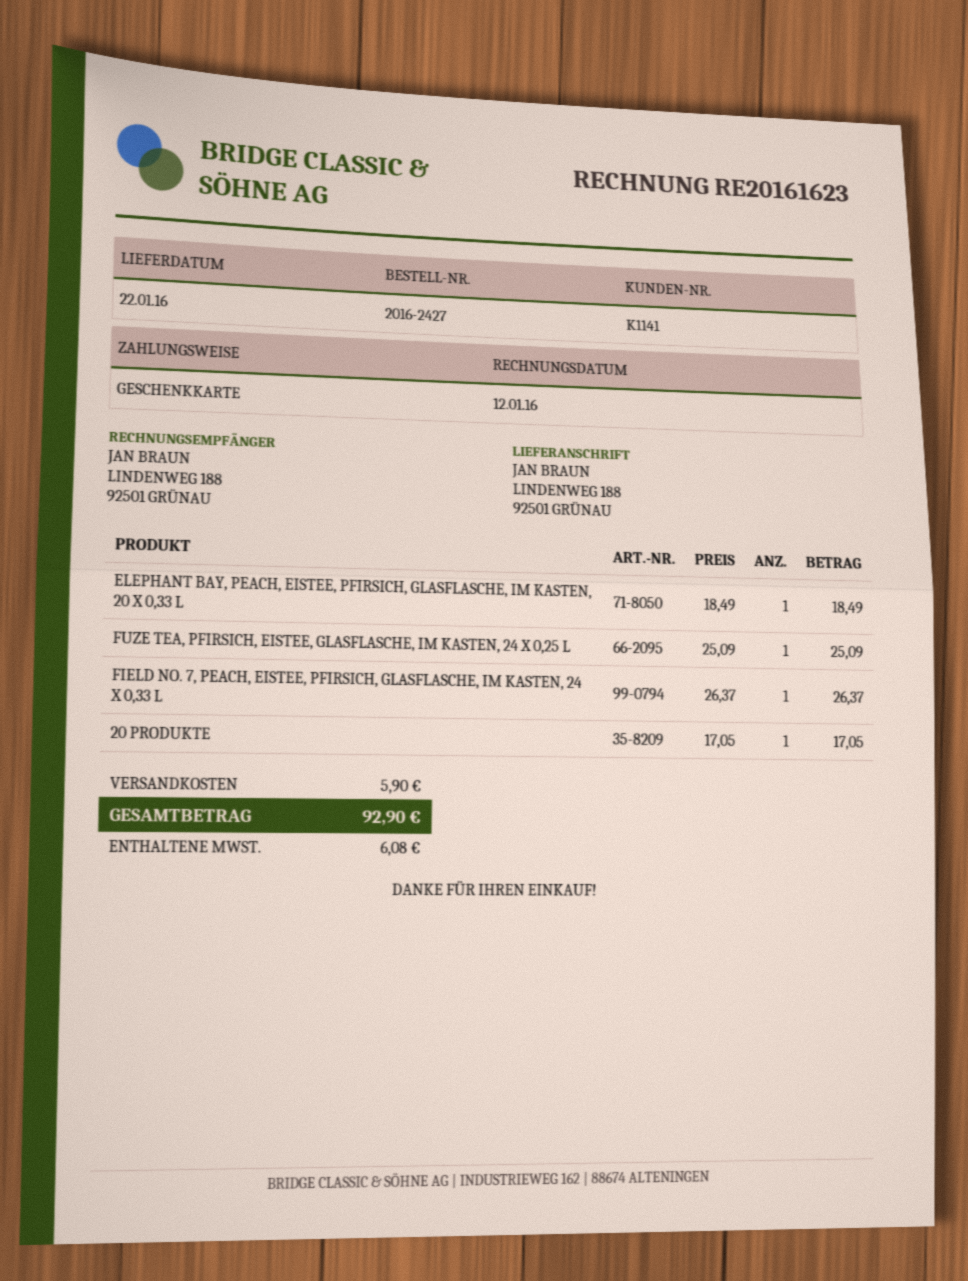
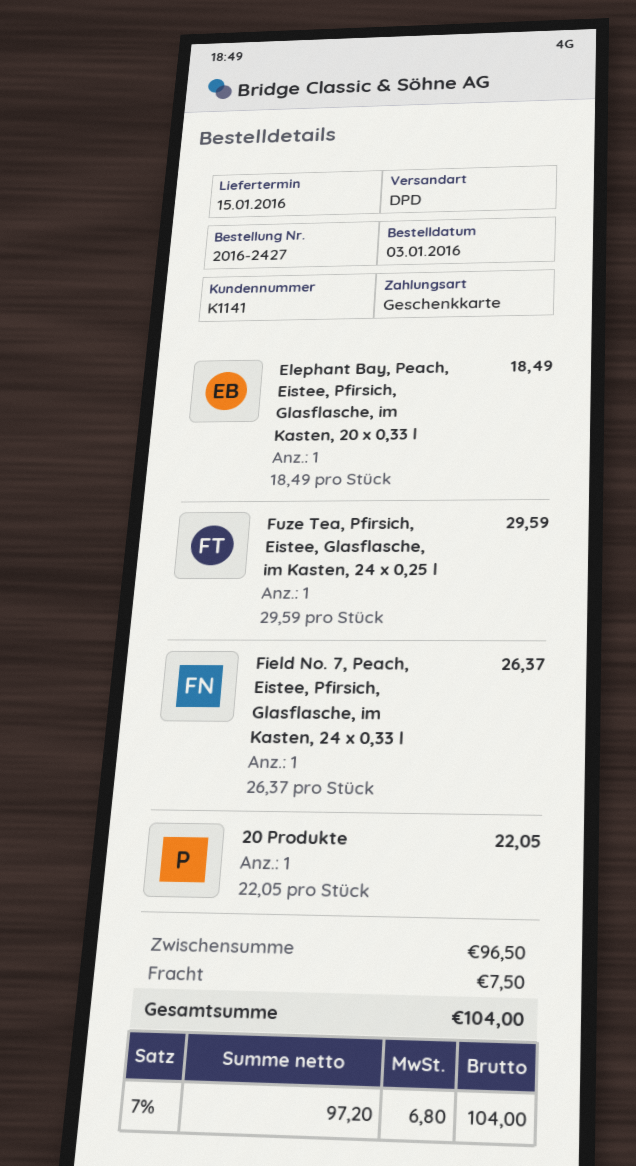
delivery date: 2016-01-22 -> 2016-01-15
FUZE TEA, PFIRSICH, EISTEE, GLASFLASCHE, IM KASTEN, 24 X 0,25 L: 1 x 25.09 = 25.09 -> 1 x 29.59 = 29.59
20 PRODUKTE: 1 x 17.05 = 17.05 -> 1 x 22.05 = 22.05
shipping: 5.90 -> 7.50
tax: 6.08 -> 6.80
total: 92.90 -> 104.00

